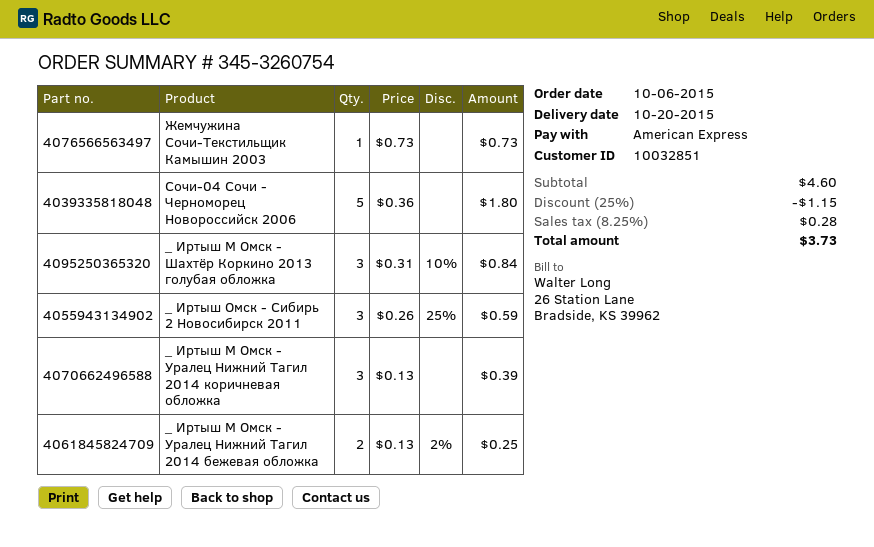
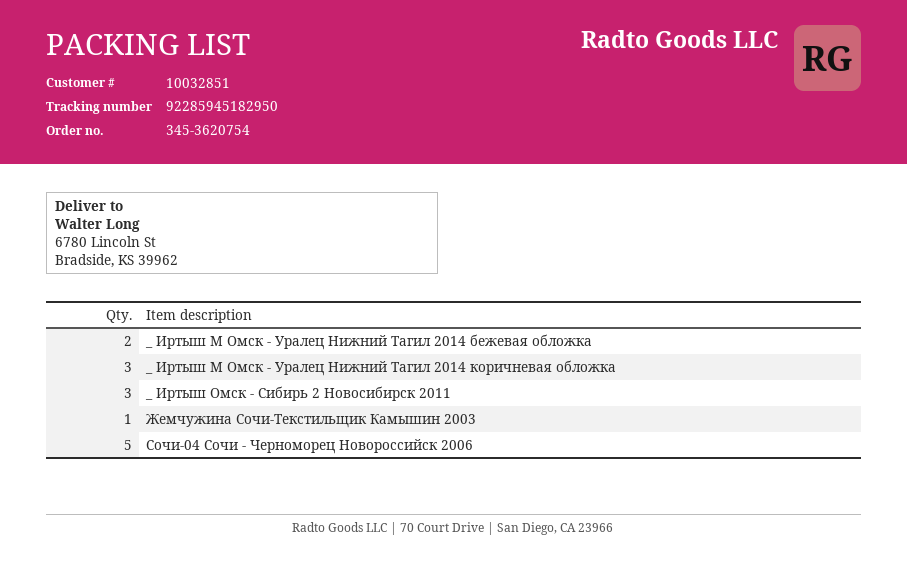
order number: 345-3260754 -> 345-3620754
_ Иртыш М Омск - Шахтёр Коркино 2013 голубая обложка: 3 -> none

